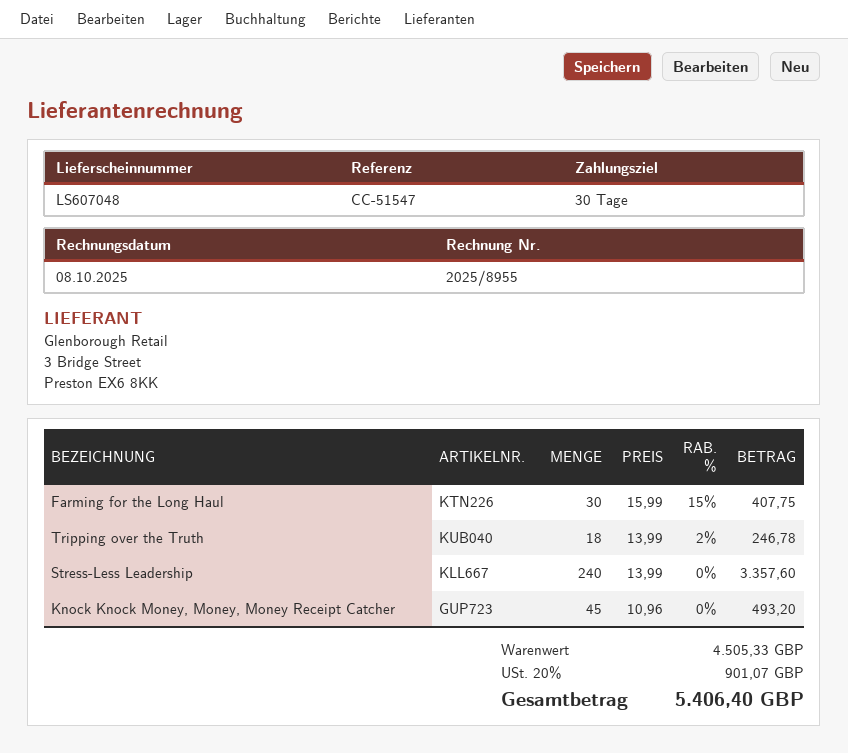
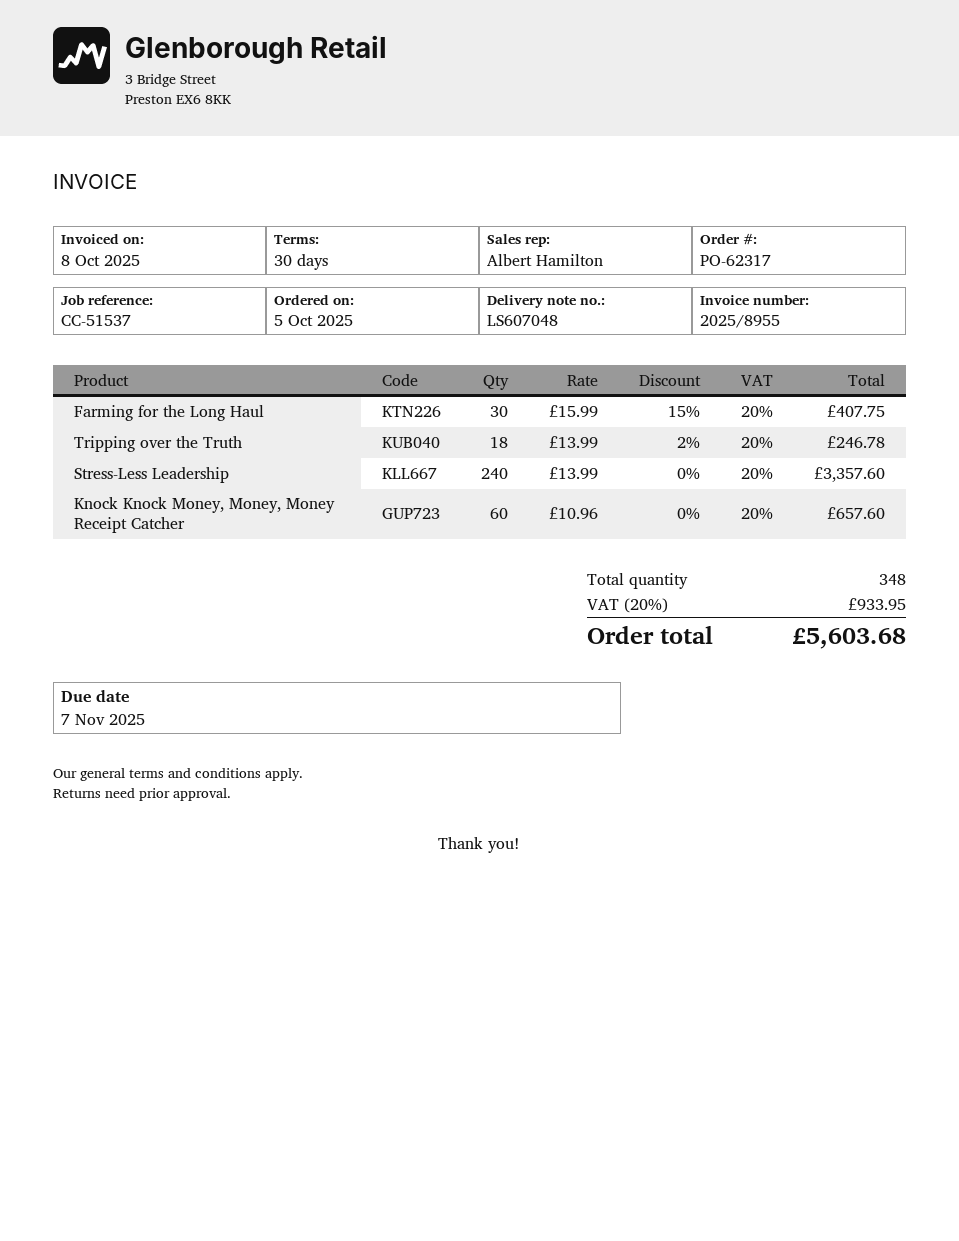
reference: CC-51547 -> CC-51537
Knock Knock Money, Money, Money Receipt Catcher: 45 x 10.96 = 493.20 -> 60 x 10.96 = 657.60
tax: 20% = 901.07 -> 20% = 933.95
total: 5406.40 -> 5603.68

